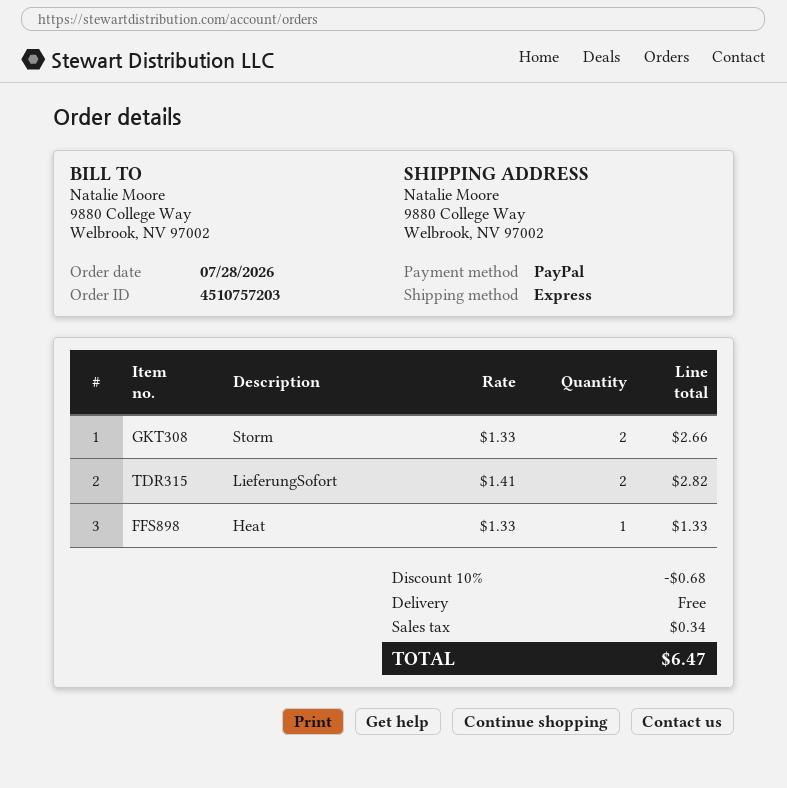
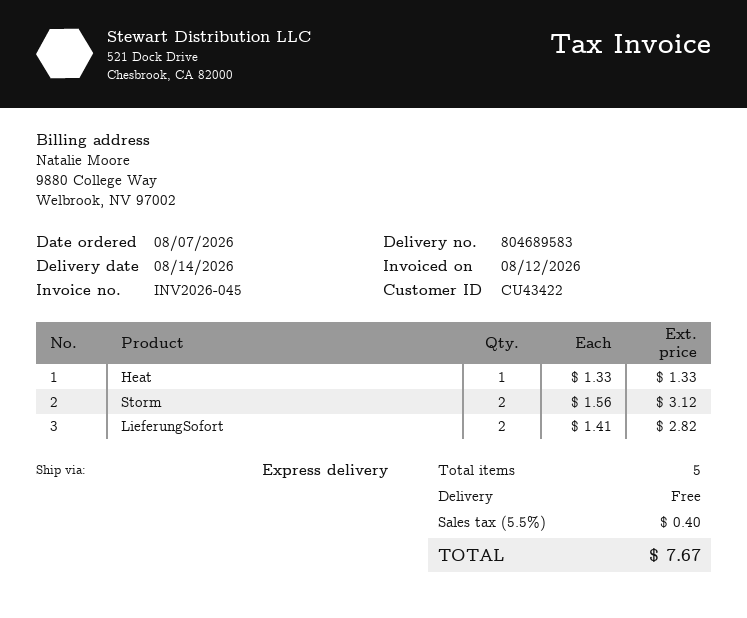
order date: 2026-07-28 -> 2026-08-07
Storm: 2 x 1.33 = 2.66 -> 2 x 1.56 = 3.12
discount: 10% = 0.68 -> none
tax: 0.34 -> 0.40
total: 6.47 -> 7.67

